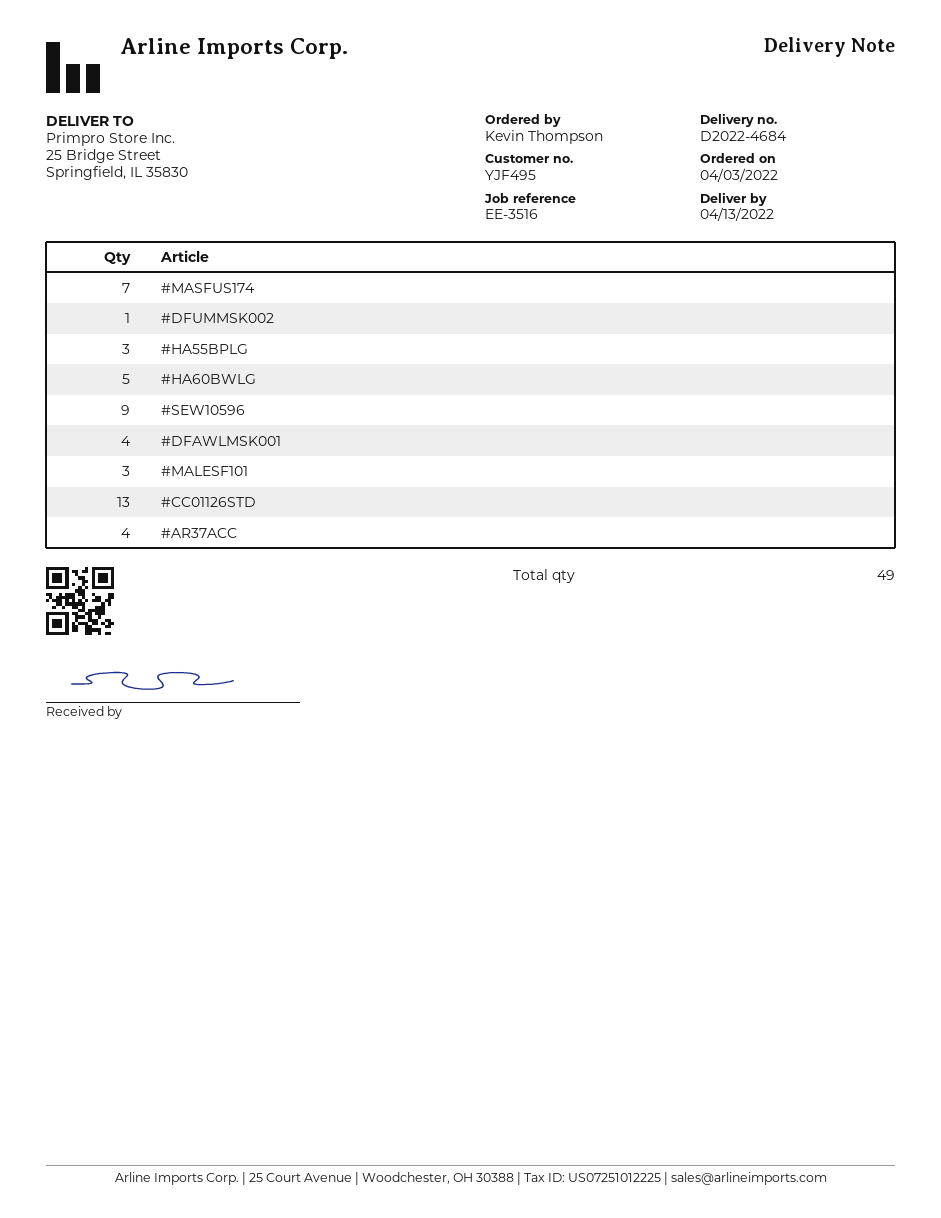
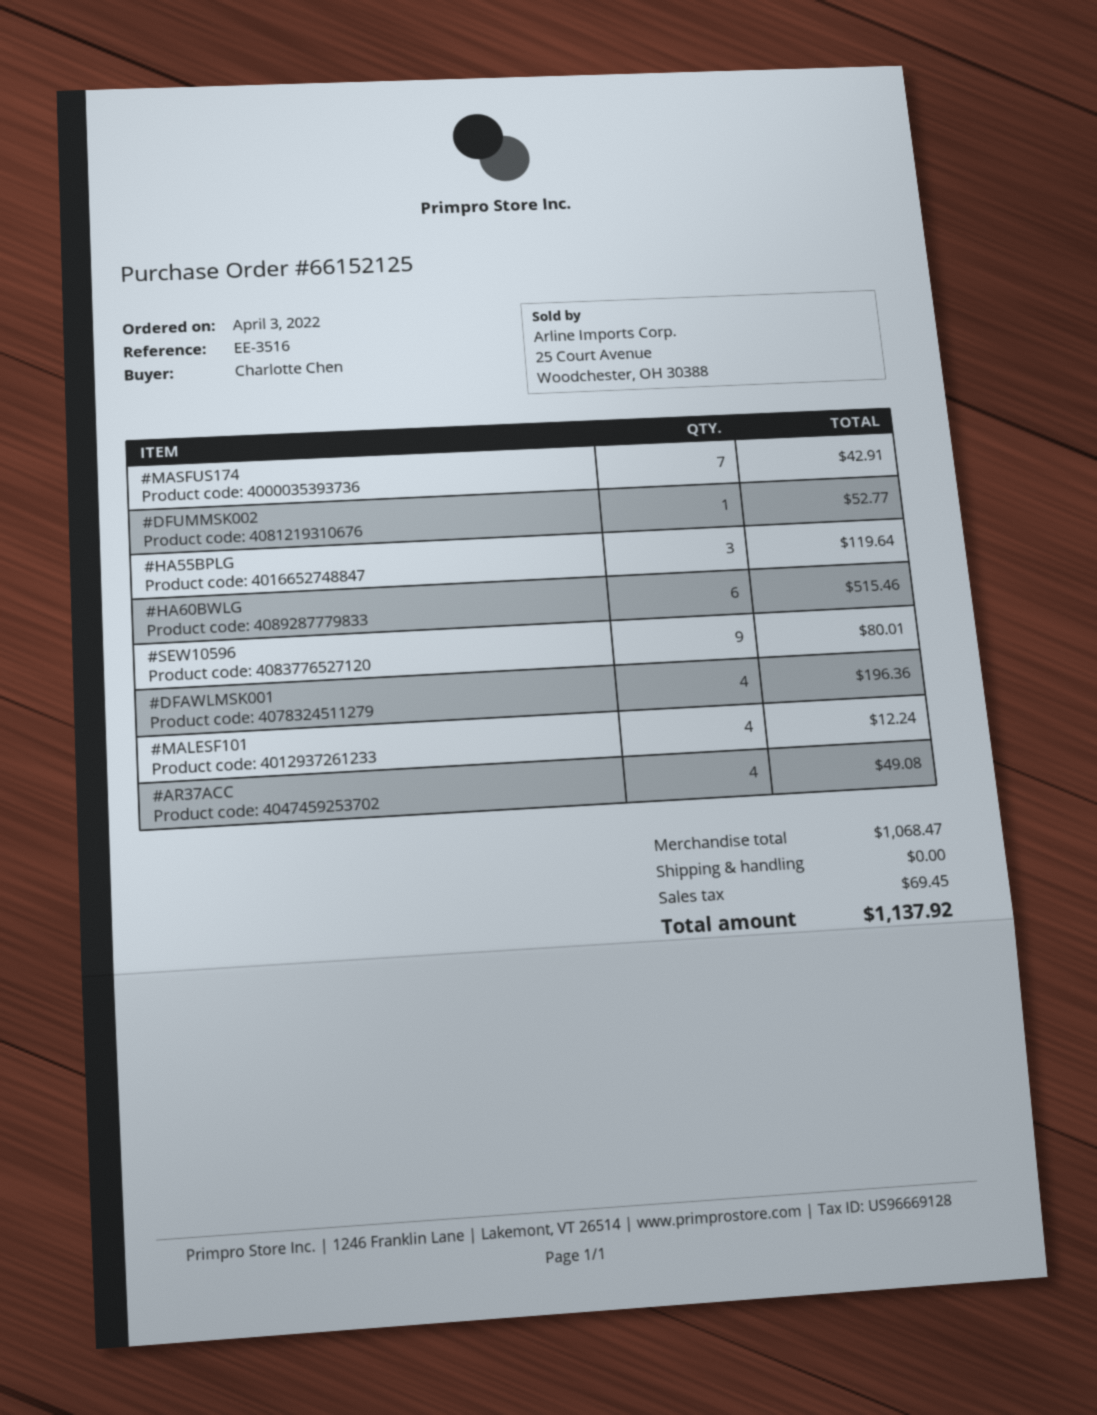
ordered by: Kevin Thompson -> Charlotte Chen
#HA60BWLG: 5 -> 6
#MALESF101: 3 -> 4
#CC01126STD: 13 -> none

